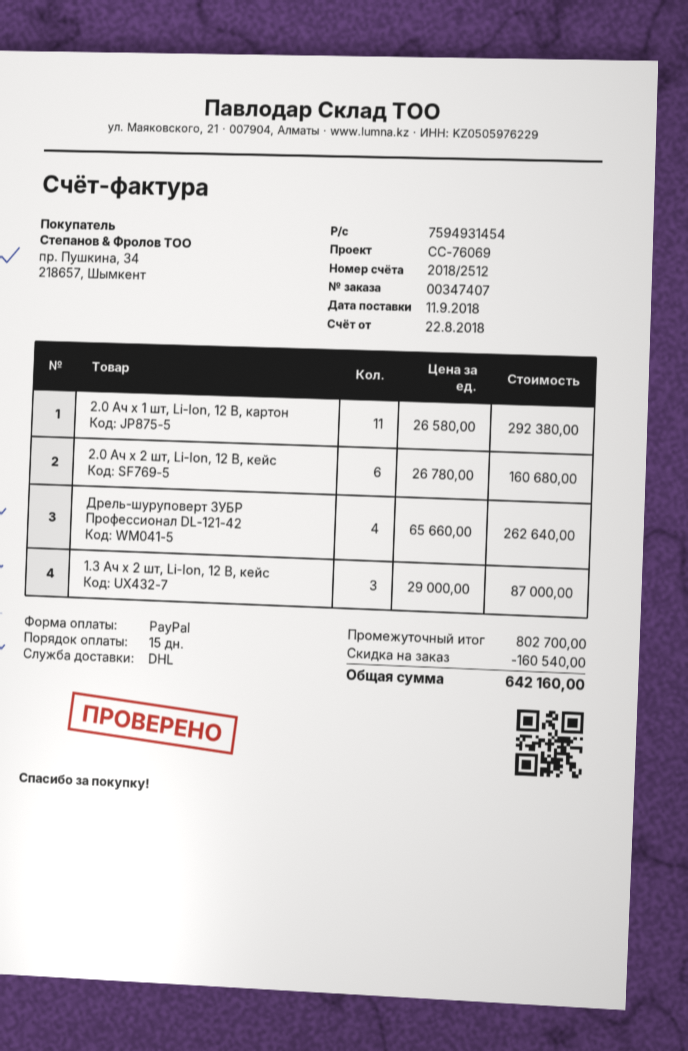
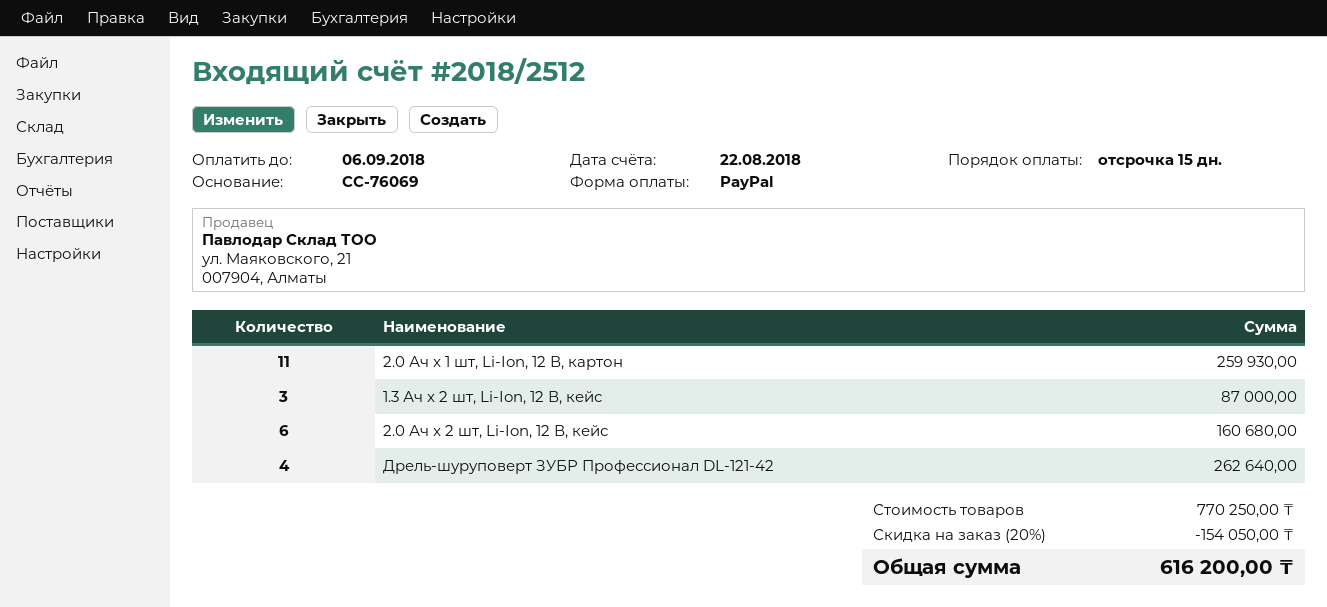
2.0 Ач x 1 шт, Li-Ion, 12 В, картон: 11 for 292380.00 -> 11 for 259930.00
subtotal: 802700.00 -> 770250.00
discount: 160540.00 -> 154050.00
total: 642160.00 -> 616200.00

